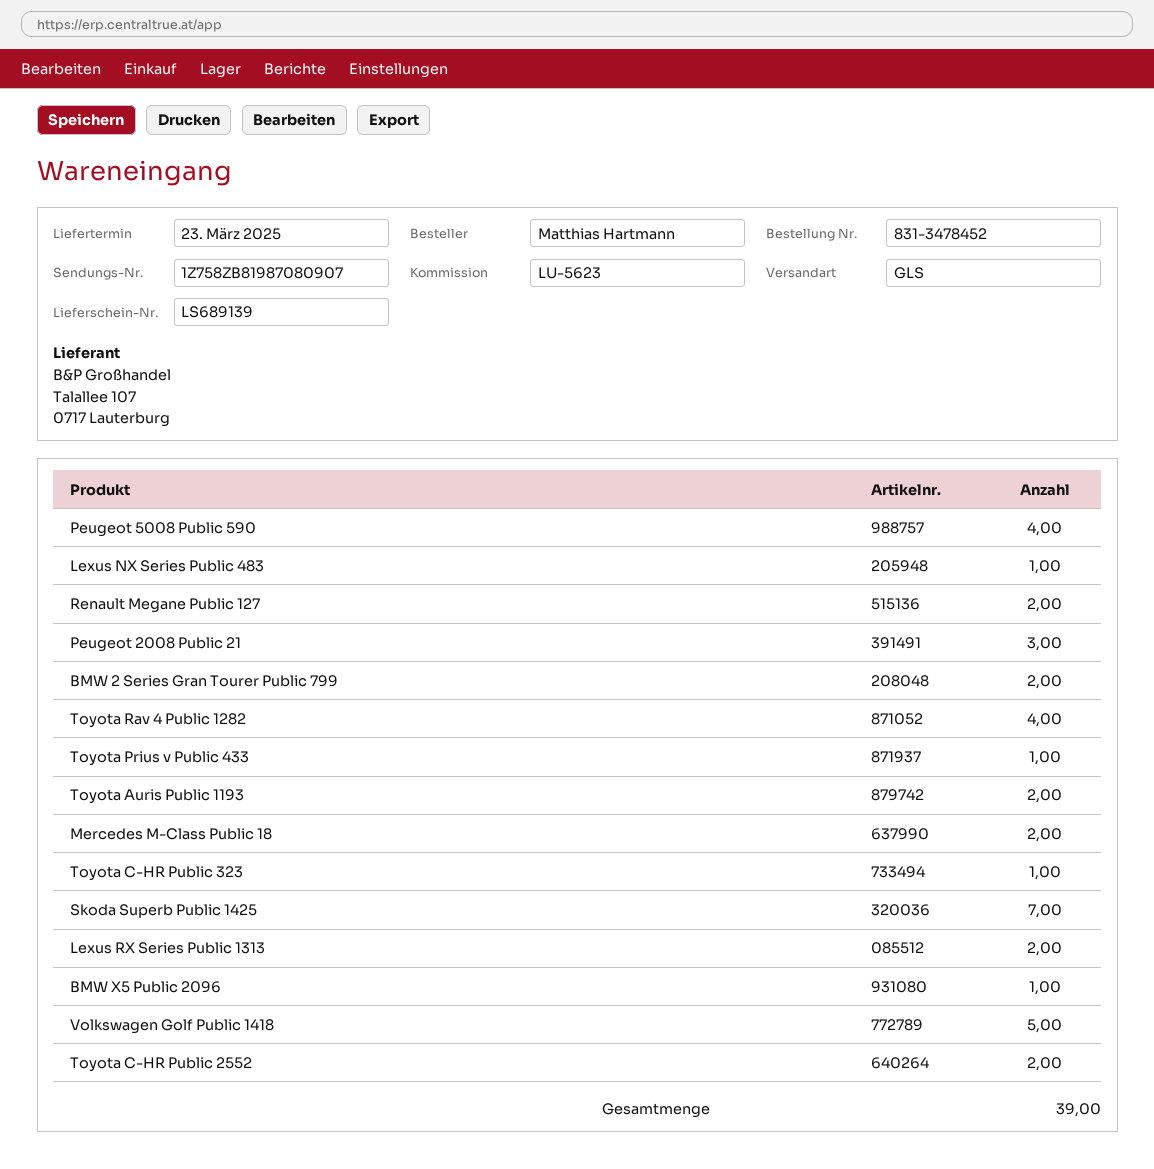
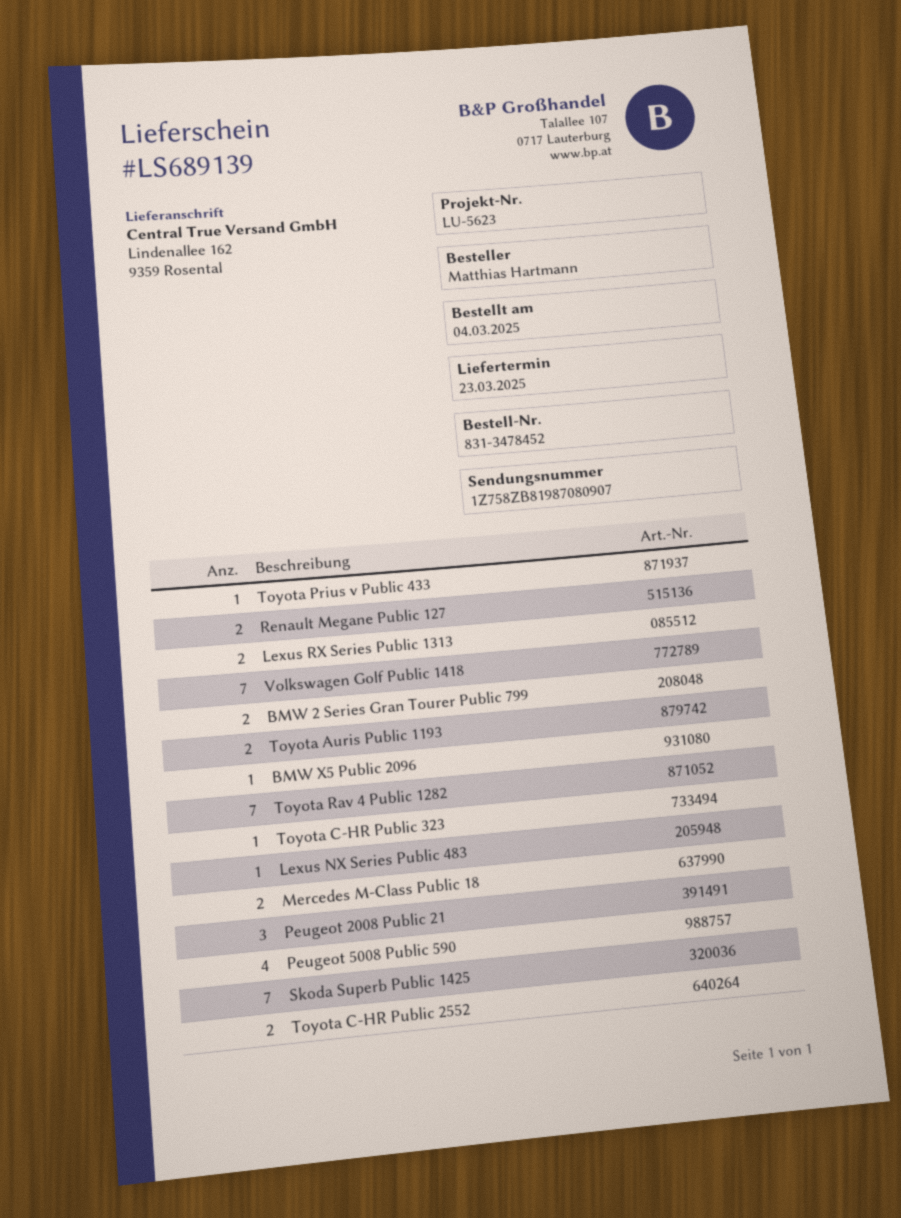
Toyota Rav 4 Public 1282: 4 -> 7
Volkswagen Golf Public 1418: 5 -> 7

